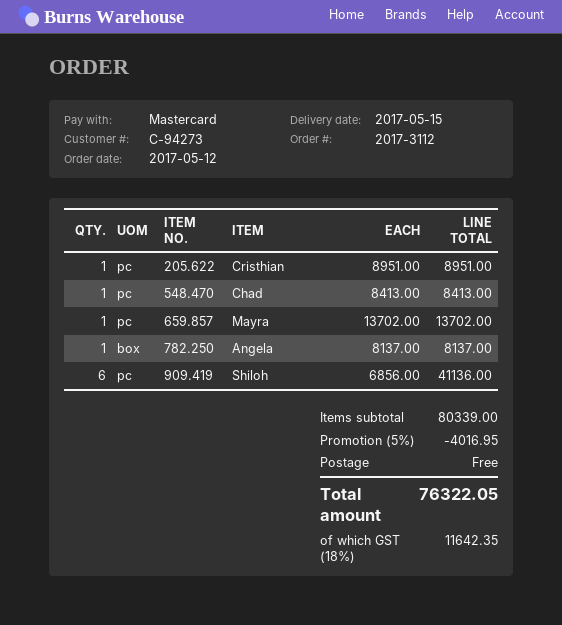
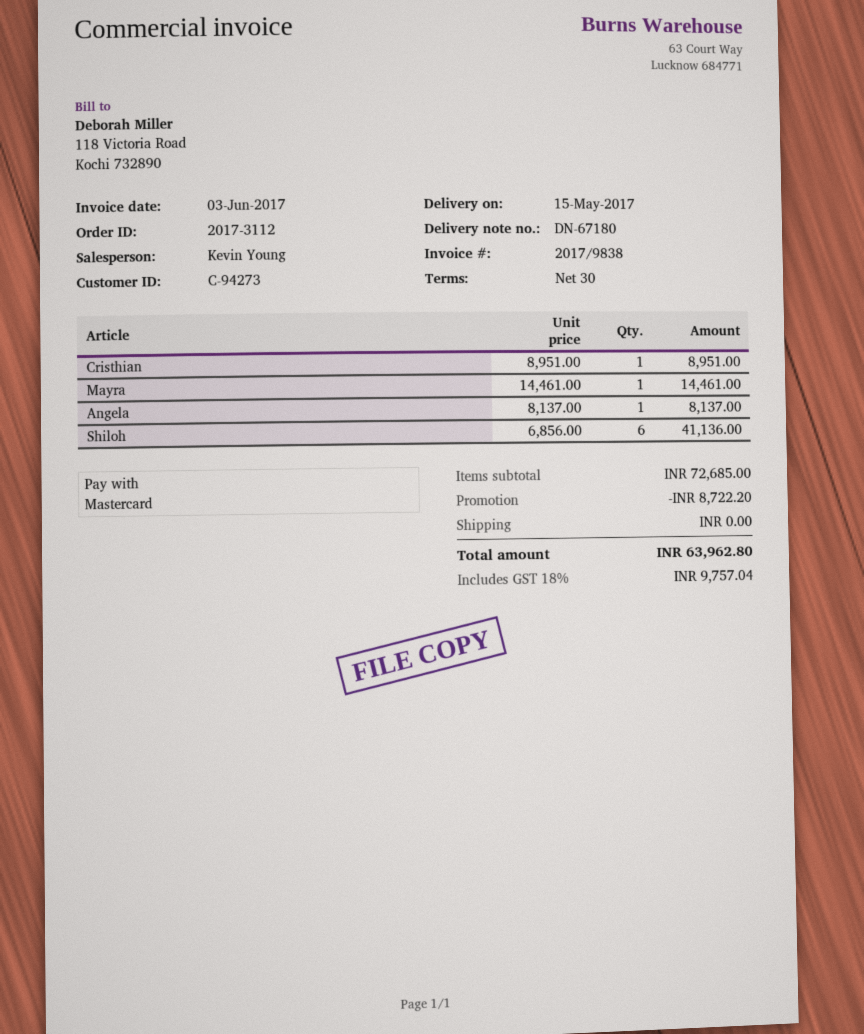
Chad: 1 x 8413.00 = 8413.00 -> none
Mayra: 1 x 13702.00 = 13702.00 -> 1 x 14461.00 = 14461.00
subtotal: 80339.00 -> 72685.00
discount: 4016.95 -> 8722.20
tax: 18% = 11642.35 -> 18% = 9757.04
total: 76322.05 -> 63962.80

